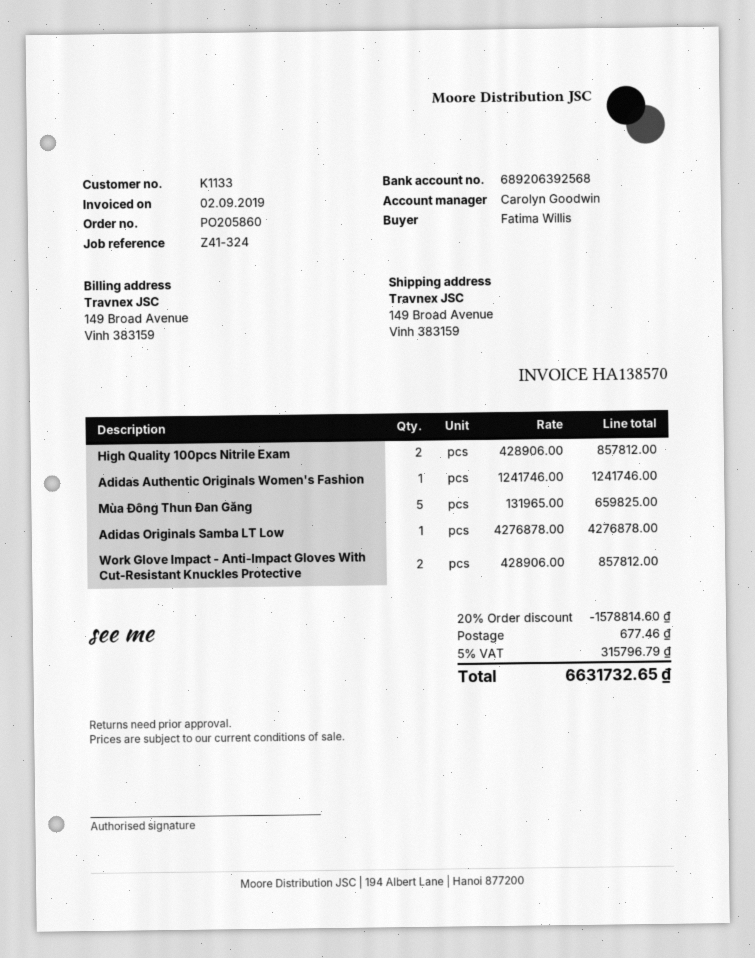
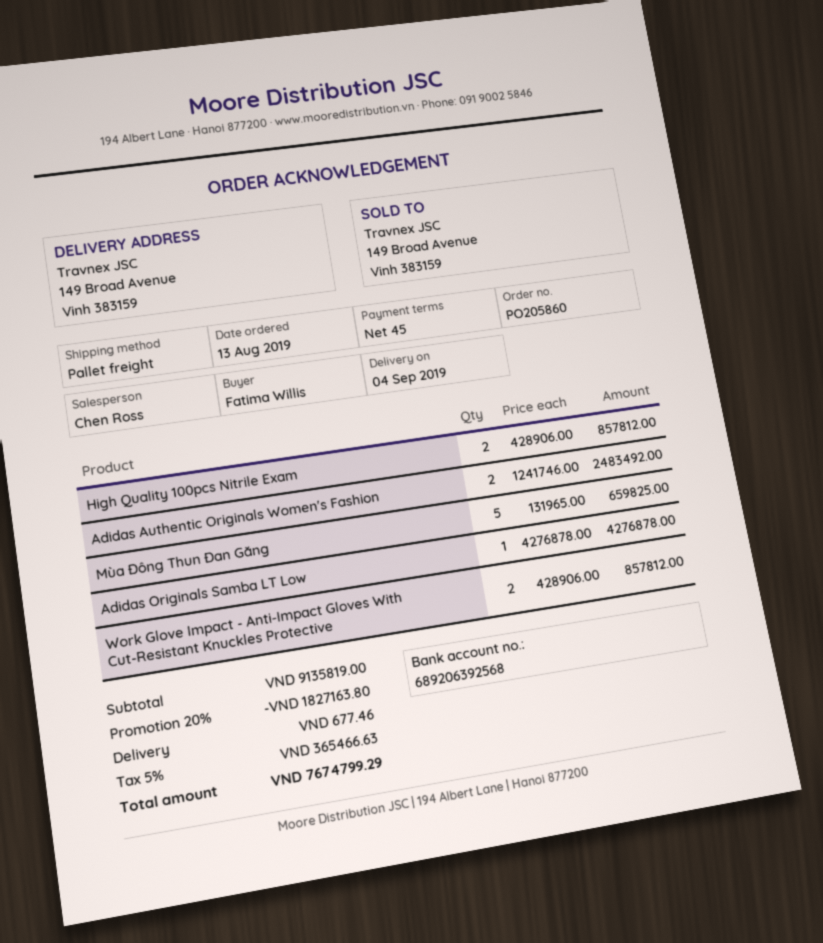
sales rep: Carolyn Goodwin -> Chen Ross
Adidas Authentic Originals Women's Fashion: 1 x 1241746.00 = 1241746.00 -> 2 x 1241746.00 = 2483492.00
discount: 20% = 1578814.60 -> 20% = 1827163.80
tax: 5% = 315796.79 -> 5% = 365466.63
total: 6631732.65 -> 7674799.29

